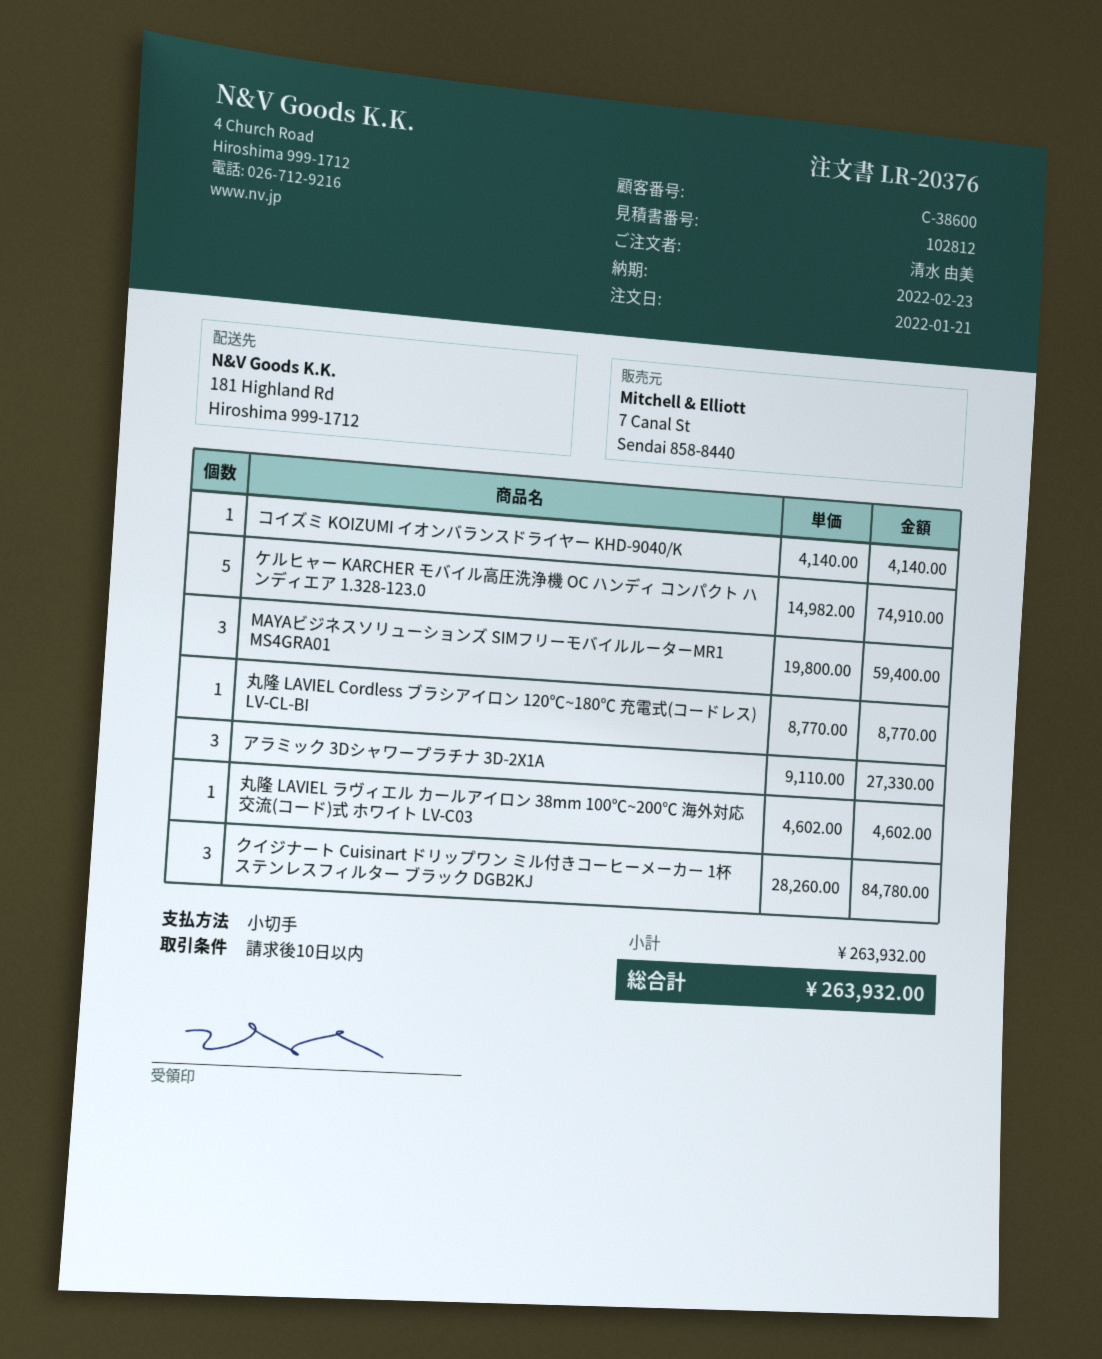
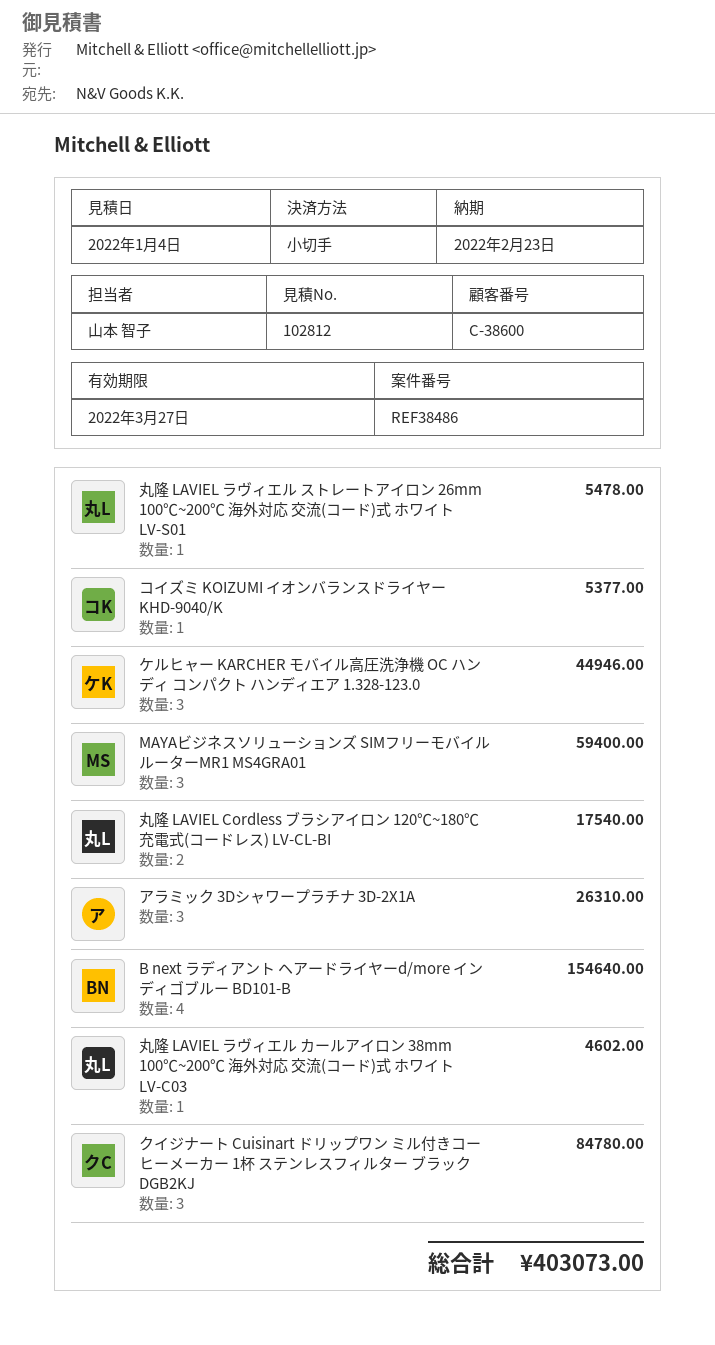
コイズミ KOIZUMI イオンバランスドライヤー KHD-9040/K: 1 for 4140.00 -> 1 for 5377.00
ケルヒャー KARCHER モバイル高圧洗浄機 OC ハンディ コンパクト ハンディエア 1.328-123.0: 5 for 74910.00 -> 3 for 44946.00
丸隆 LAVIEL Cordless ブラシアイロン 120℃~180℃ 充電式(コードレス) LV-CL-BI: 1 for 8770.00 -> 2 for 17540.00
アラミック 3Dシャワープラチナ 3D-2X1A: 3 for 27330.00 -> 3 for 26310.00
丸隆 LAVIEL ラヴィエル ストレートアイロン 26mm 100℃~200℃ 海外対応 交流(コード)式 ホワイト LV-S01: none -> 1 for 5478.00
B next ラディアント ヘアードライヤーd/more インディゴブルー BD101-B: none -> 4 for 154640.00
total: 263932.00 -> 403073.00

